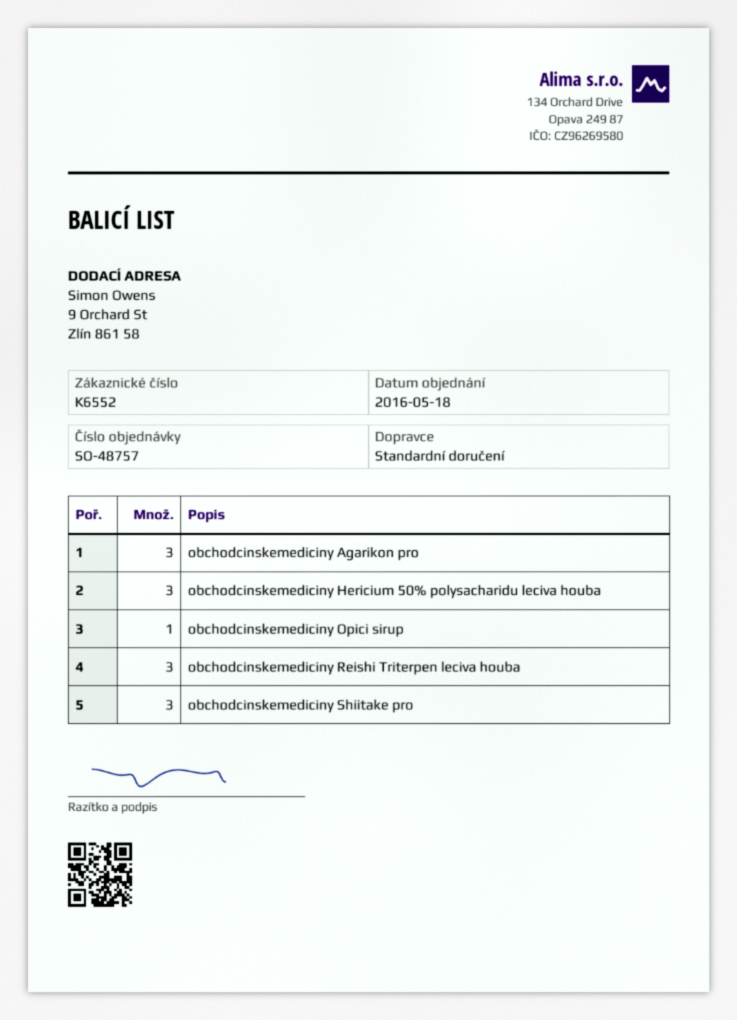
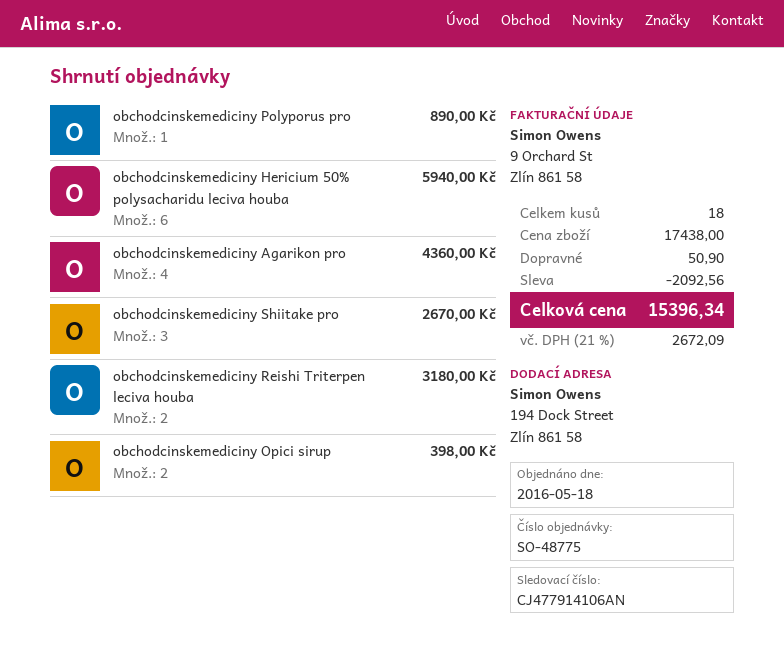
order number: SO-48757 -> SO-48775
ship to: 9 Orchard St, Zlín 861 58 -> 194 Dock Street, Zlín 861 58
obchodcinskemediciny Agarikon pro: 3 -> 4
obchodcinskemediciny Hericium 50% polysacharidu leciva houba: 3 -> 6
obchodcinskemediciny Opici sirup: 1 -> 2
obchodcinskemediciny Reishi Triterpen leciva houba: 3 -> 2
obchodcinskemediciny Polyporus pro: none -> 1

